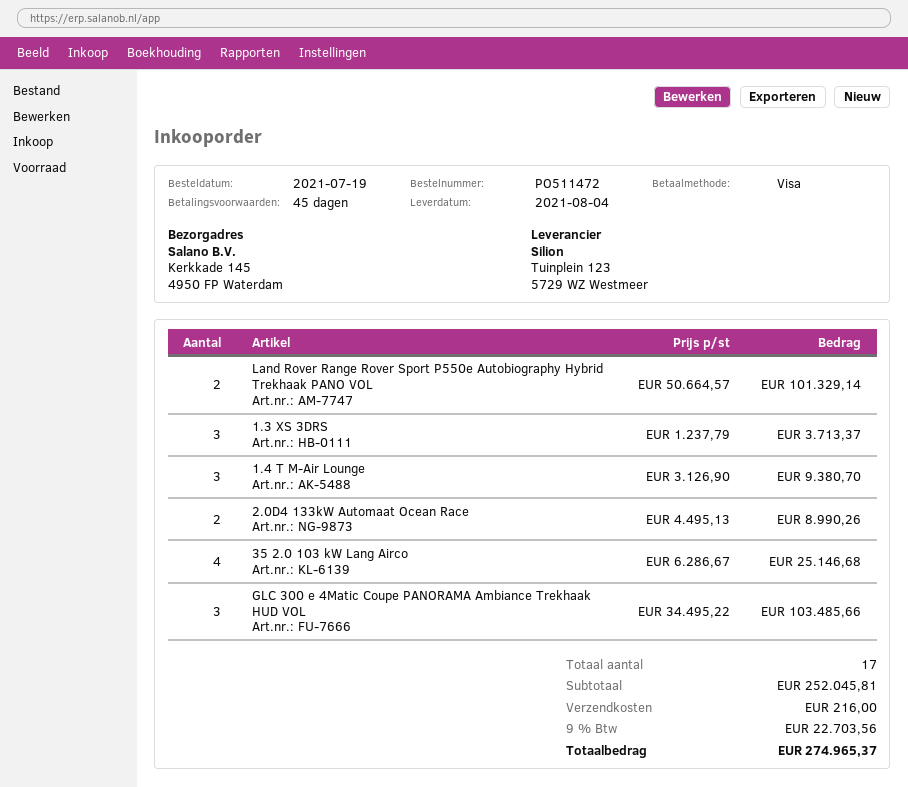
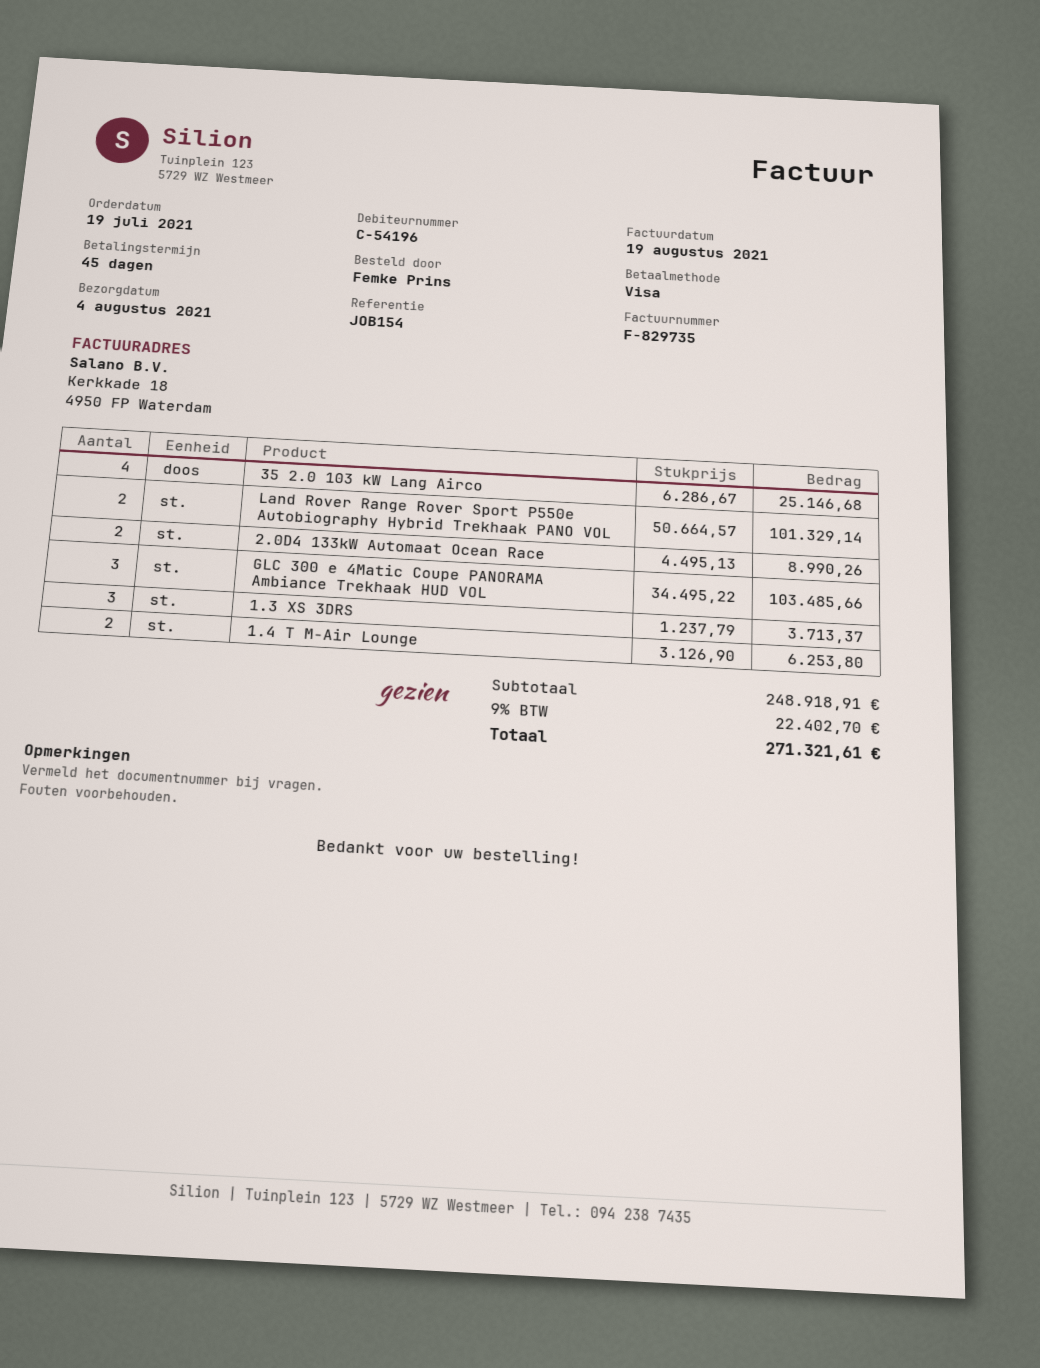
1.4 T M-Air Lounge: 3 x 3126.90 = 9380.70 -> 2 x 3126.90 = 6253.80
subtotal: 252045.81 -> 248918.91
shipping: 216.00 -> none
tax: 9% = 22703.56 -> 9% = 22402.70
total: 274965.37 -> 271321.61

